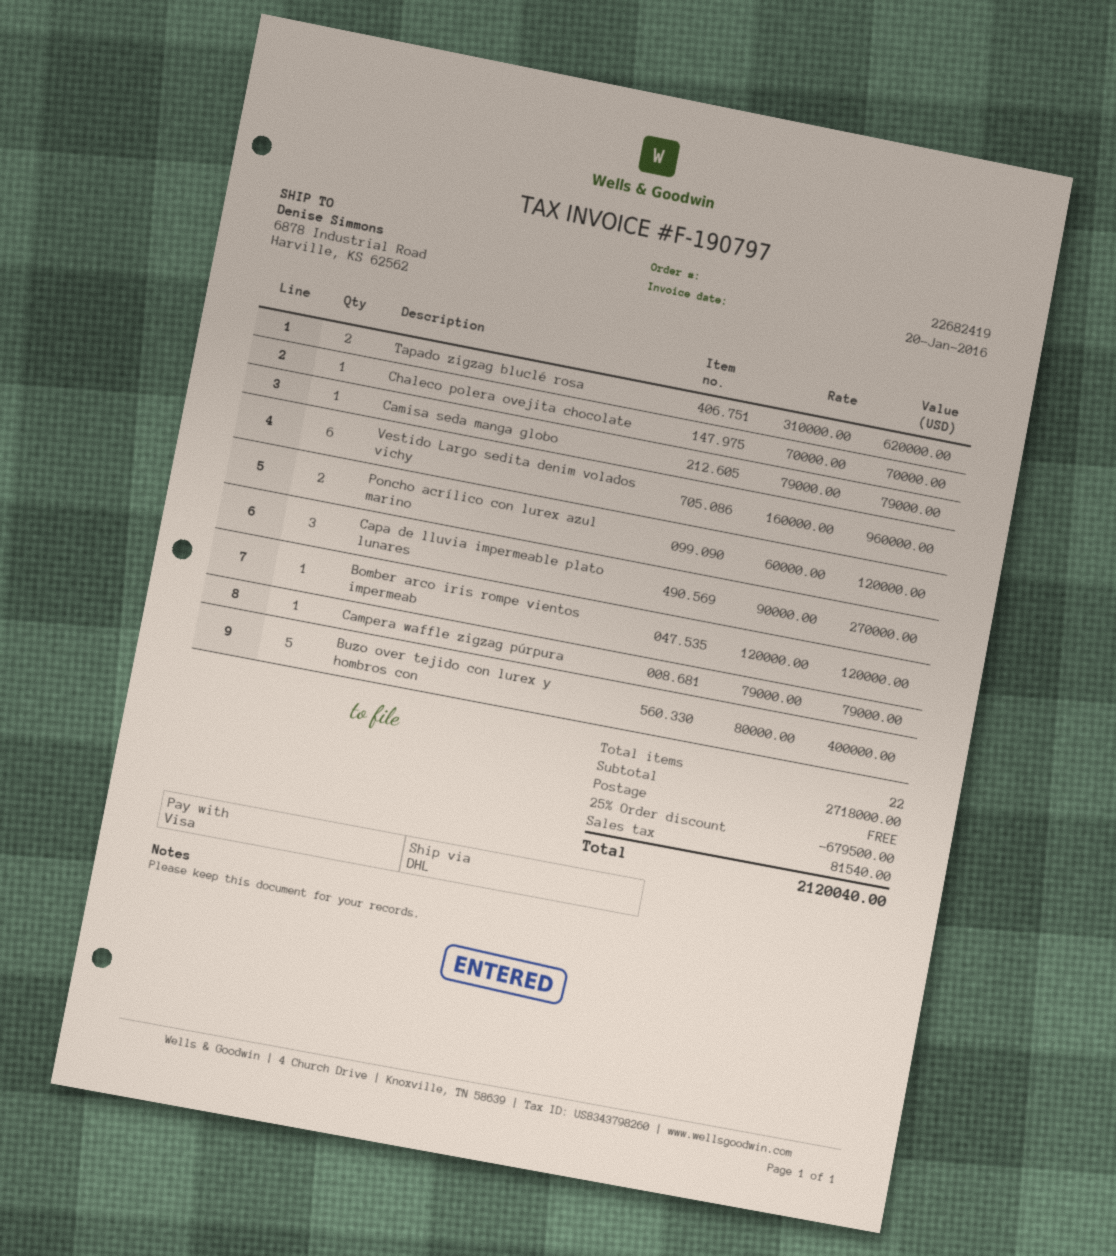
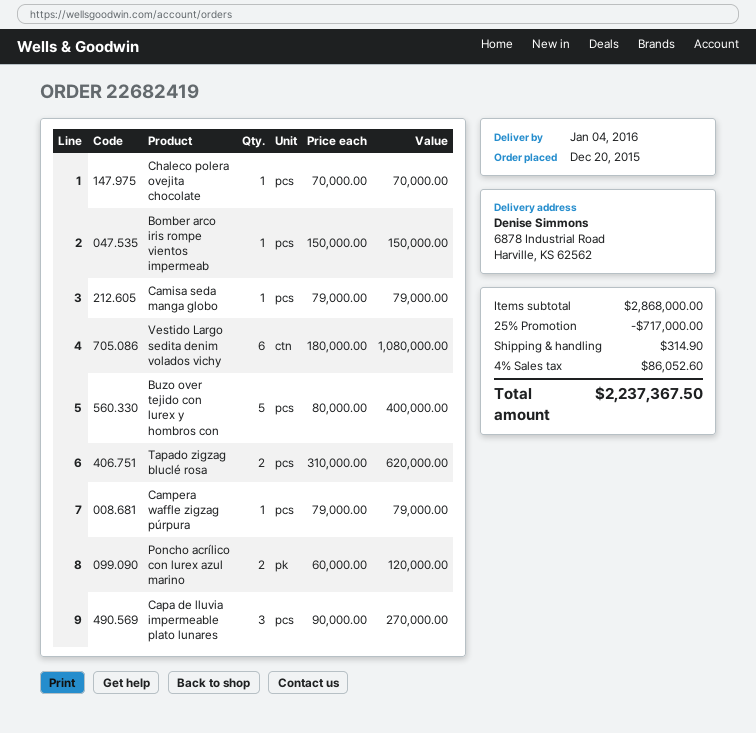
Vestido Largo sedita denim volados vichy: 6 x 160000.00 = 960000.00 -> 6 x 180000.00 = 1080000.00
Bomber arco iris rompe vientos impermeab: 1 x 120000.00 = 120000.00 -> 1 x 150000.00 = 150000.00
subtotal: 2718000.00 -> 2868000.00
discount: 25% = 679500.00 -> 25% = 717000.00
shipping: 0.00 -> 314.90
tax: 81540.00 -> 86052.60
total: 2120040.00 -> 2237367.50

